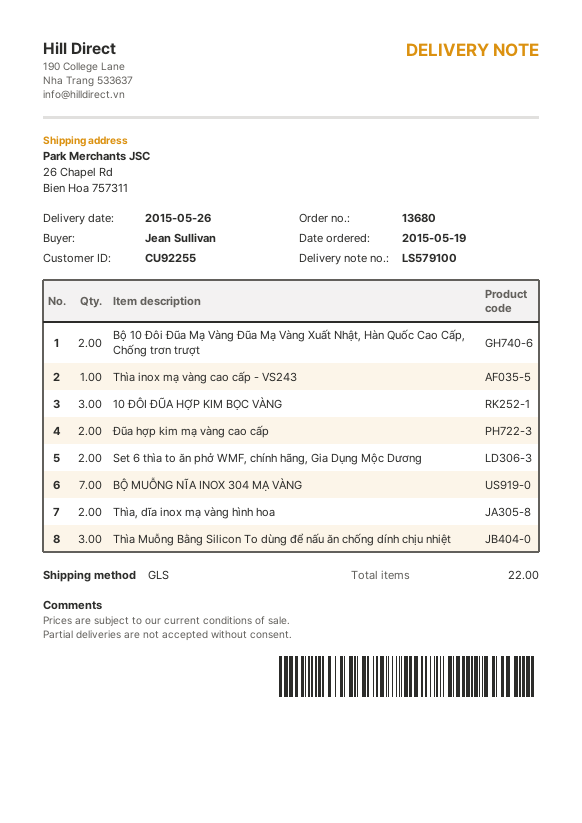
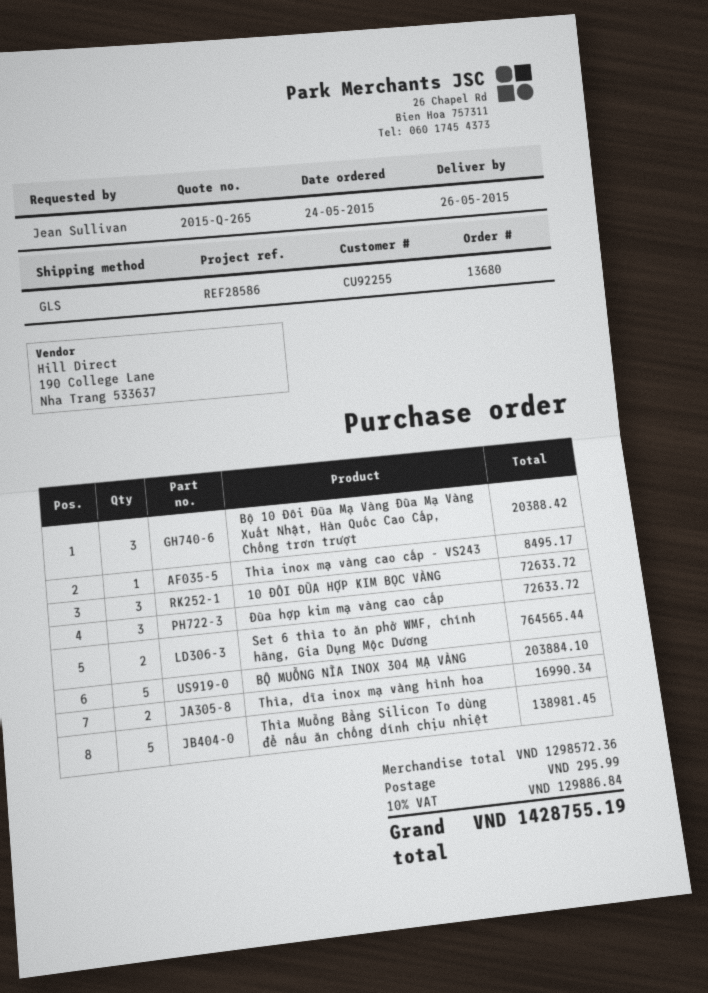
order date: 2015-05-19 -> 2015-05-24
Bộ 10 Đôi Đũa Mạ Vàng Đũa Mạ Vàng Xuất Nhật, Hàn Quốc Cao Cấp, Chống trơn trượt: 2 -> 3
Đũa hợp kim mạ vàng cao cấp: 2 -> 3
BỘ MUỖNG NĨA INOX 304 MẠ VÀNG: 7 -> 5
Thìa Muỗng Bằng Silicon To dùng để nấu ăn chống dính chịu nhiệt: 3 -> 5

